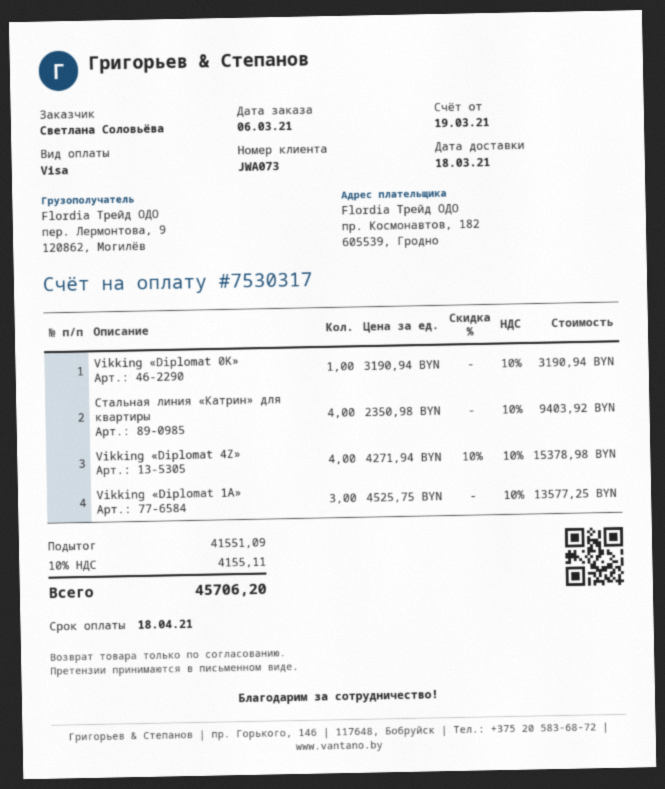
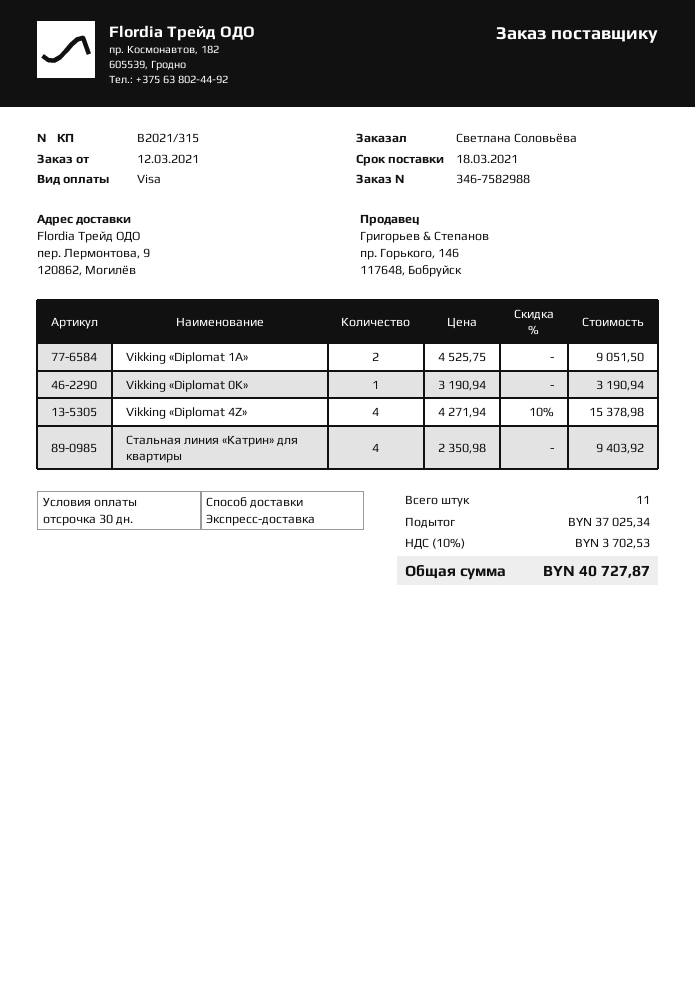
order date: 2021-03-06 -> 2021-03-12
Vikking «Diplomat 1A»: 3 x 4525.75 = 13577.25 -> 2 x 4525.75 = 9051.50
subtotal: 41551.09 -> 37025.34
tax: 10% = 4155.11 -> 10% = 3702.53
total: 45706.20 -> 40727.87

